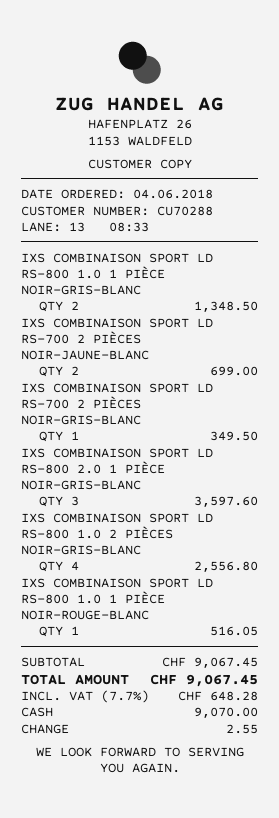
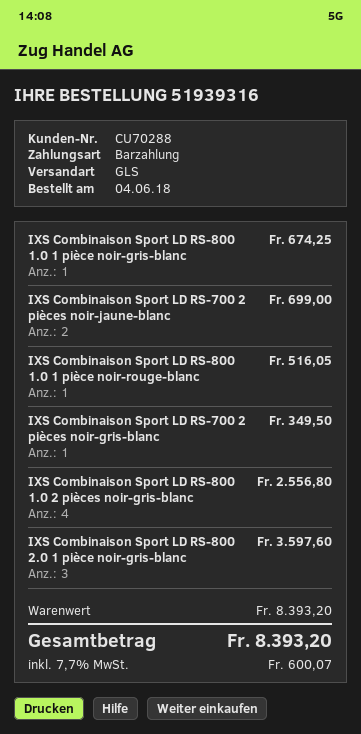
IXS COMBINAISON SPORT LD RS-800 1.0 1 PIÈCE NOIR-GRIS-BLANC: 2 for 1348.50 -> 1 for 674.25
subtotal: 9067.45 -> 8393.20
tax: 7.7% = 648.28 -> 7.7% = 600.07
total: 9067.45 -> 8393.20

